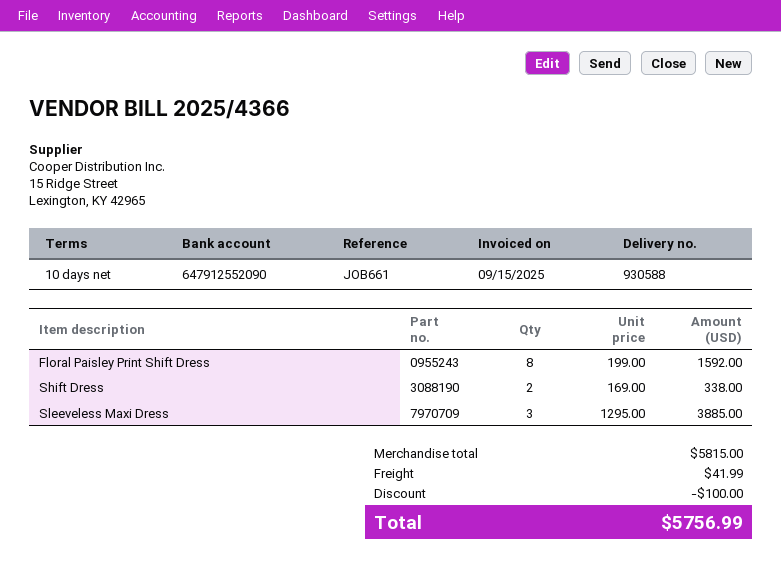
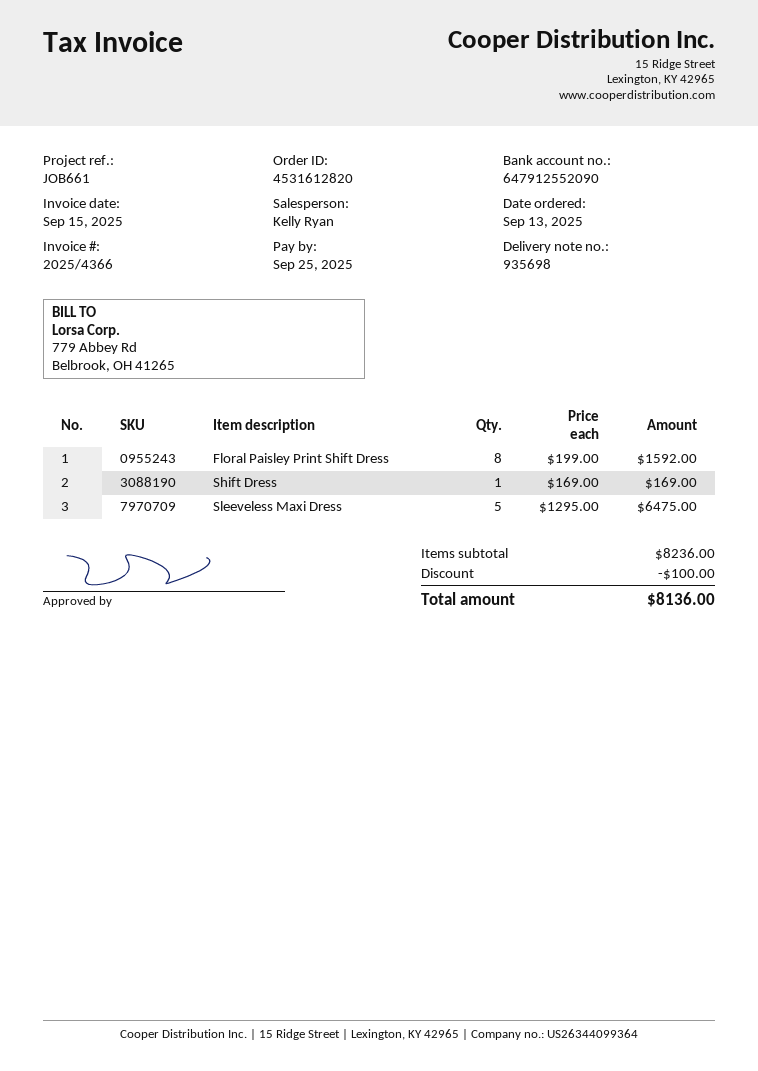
delivery note number: 930588 -> 935698
Shift Dress: 2 x 169.00 = 338.00 -> 1 x 169.00 = 169.00
Sleeveless Maxi Dress: 3 x 1295.00 = 3885.00 -> 5 x 1295.00 = 6475.00
subtotal: 5815.00 -> 8236.00
shipping: 41.99 -> none
total: 5756.99 -> 8136.00

